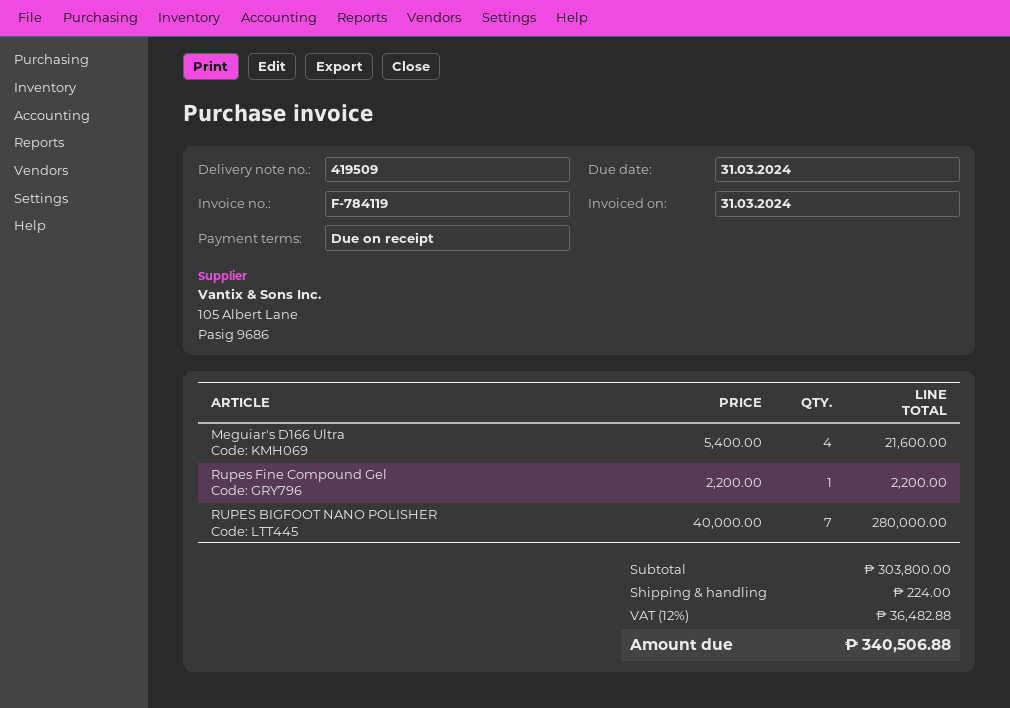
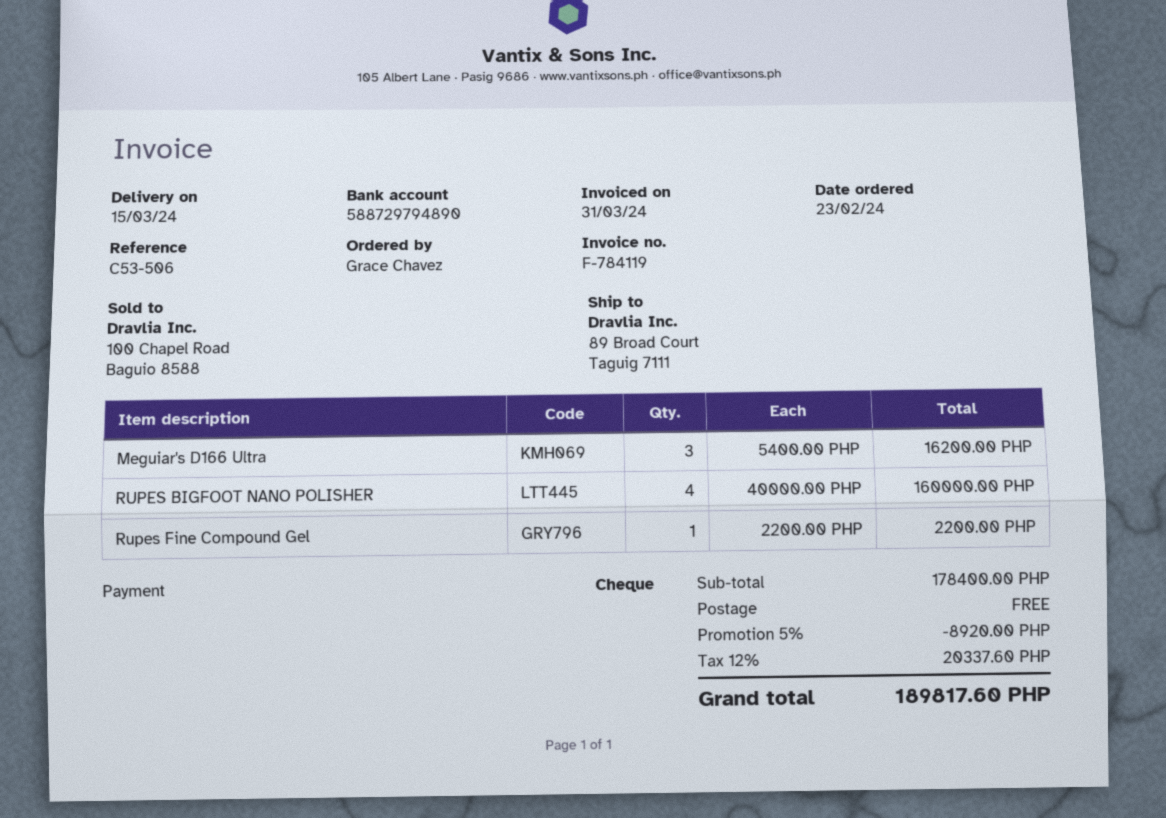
Meguiar's D166 Ultra: 4 x 5400.00 = 21600.00 -> 3 x 5400.00 = 16200.00
RUPES BIGFOOT NANO POLISHER: 7 x 40000.00 = 280000.00 -> 4 x 40000.00 = 160000.00
subtotal: 303800.00 -> 178400.00
discount: none -> 5% = 8920.00
shipping: 224.00 -> 0.00
tax: 12% = 36482.88 -> 12% = 20337.60
total: 340506.88 -> 189817.60

